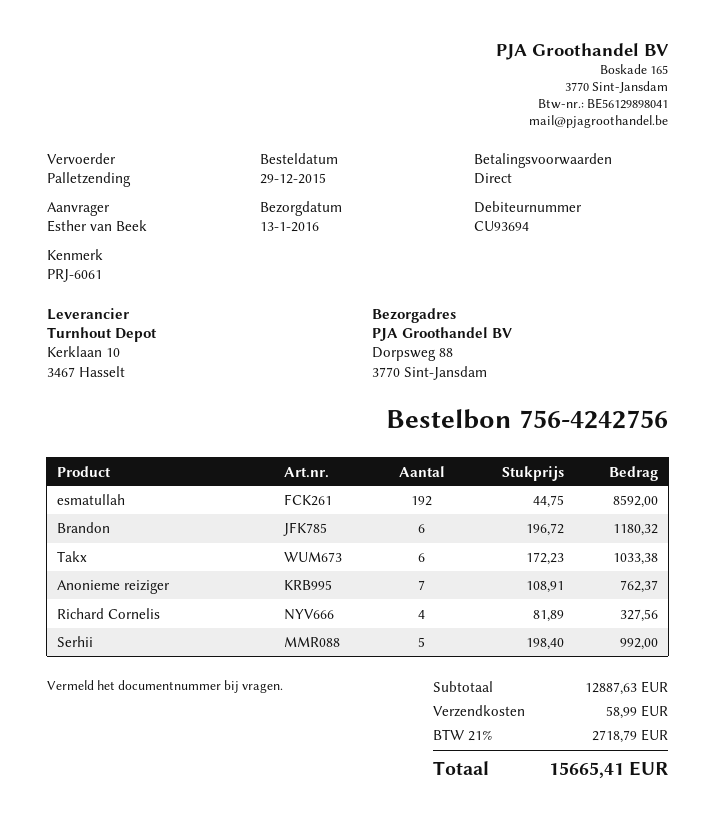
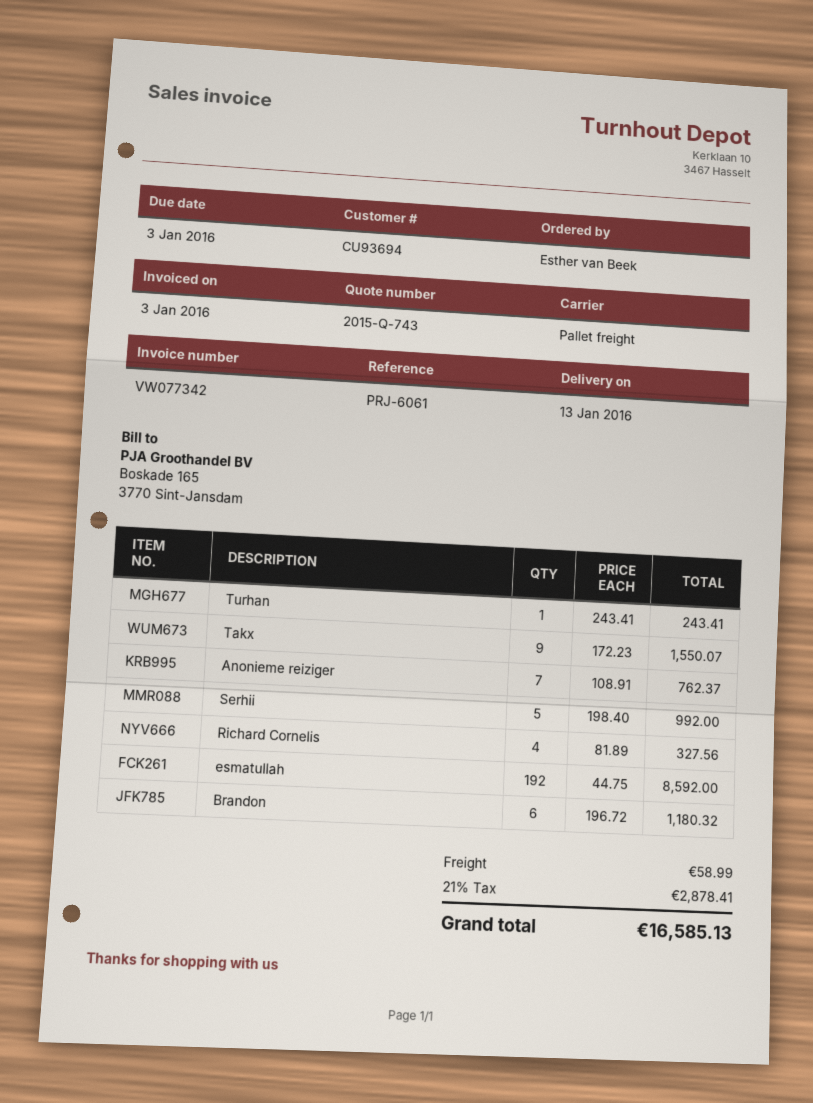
Takx: 6 x 172.23 = 1033.38 -> 9 x 172.23 = 1550.07
Turhan: none -> 1 x 243.41 = 243.41
tax: 21% = 2718.79 -> 21% = 2878.41
total: 15665.41 -> 16585.13

